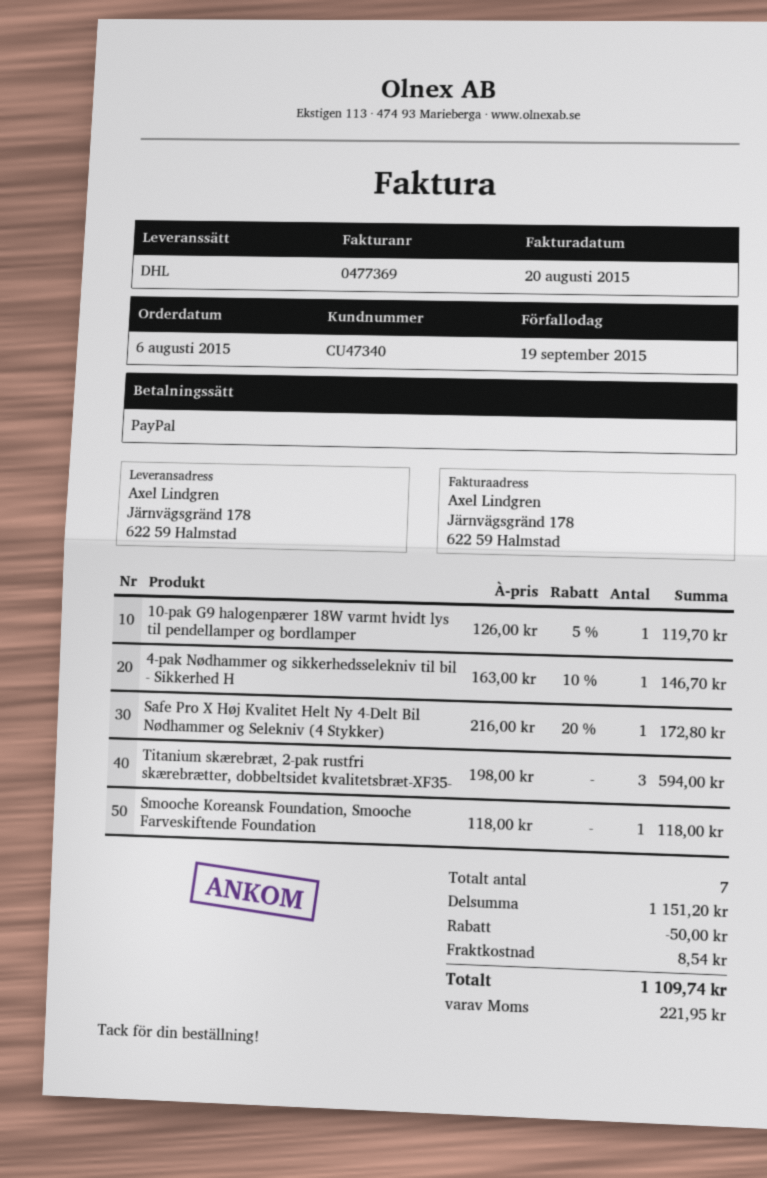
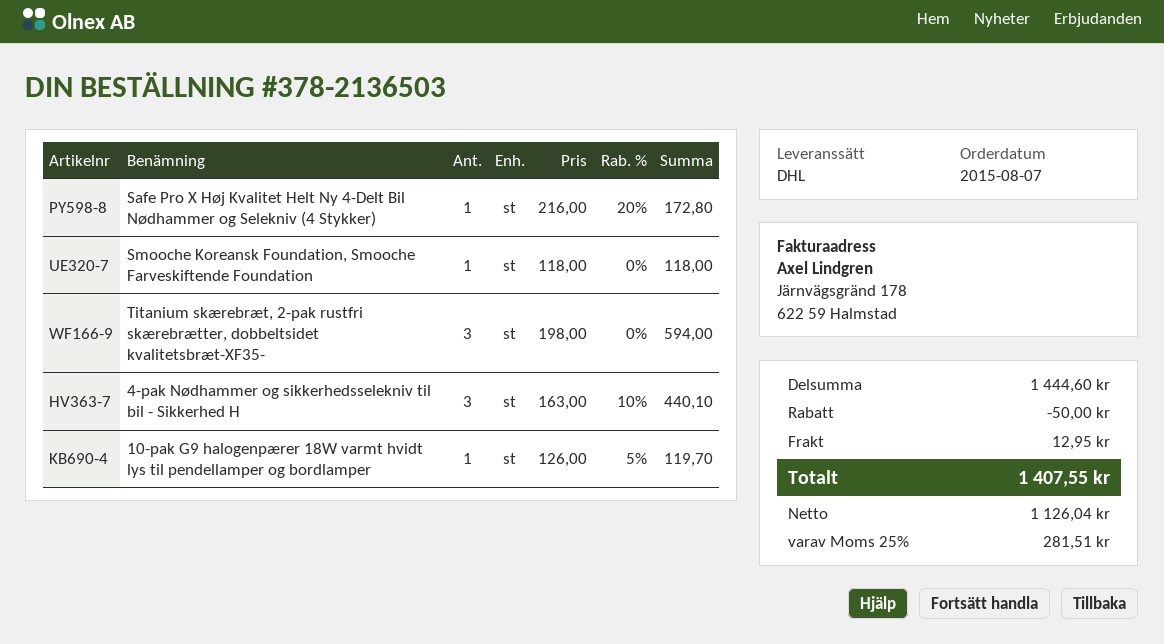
order date: 2015-08-06 -> 2015-08-07
4-pak Nødhammer og sikkerhedsselekniv til bil - Sikkerhed H: 1 x 163.00 - 10% = 146.70 -> 3 x 163.00 - 10% = 440.10
subtotal: 1151.20 -> 1444.60
shipping: 8.54 -> 12.95
tax: 221.95 -> 281.51
total: 1109.74 -> 1407.55

